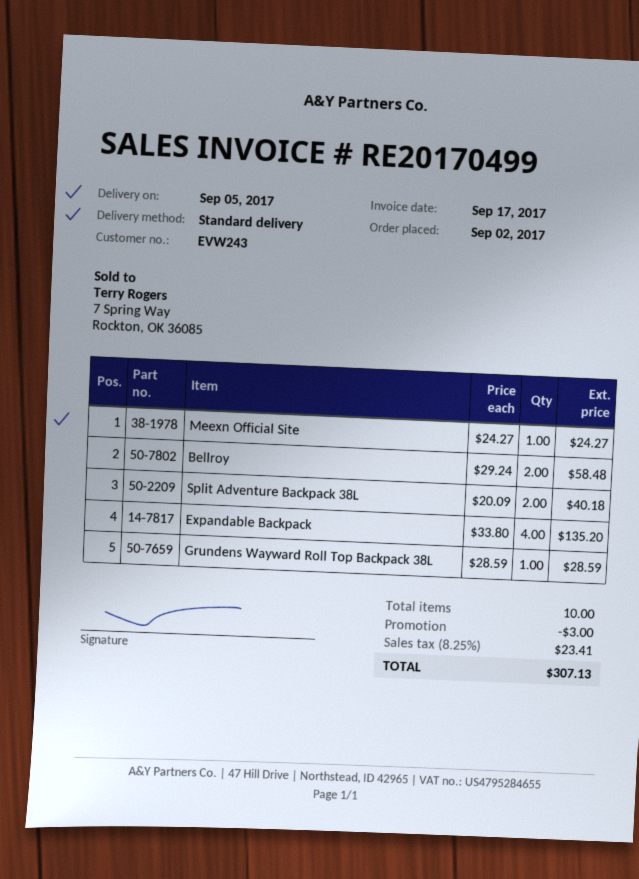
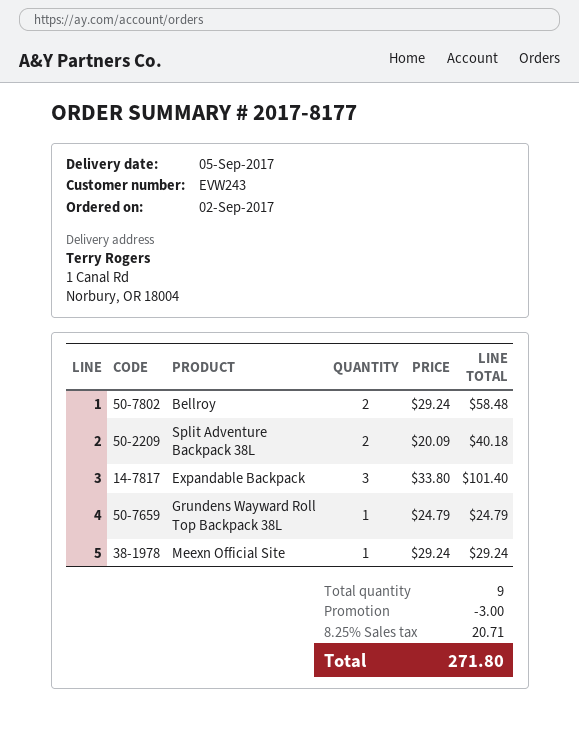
Meexn Official Site: 1 x 24.27 = 24.27 -> 1 x 29.24 = 29.24
Expandable Backpack: 4 x 33.80 = 135.20 -> 3 x 33.80 = 101.40
Grundens Wayward Roll Top Backpack 38L: 1 x 28.59 = 28.59 -> 1 x 24.79 = 24.79
total quantity: 10 -> 9
tax: 8.25% = 23.41 -> 8.25% = 20.71
total: 307.13 -> 271.80

